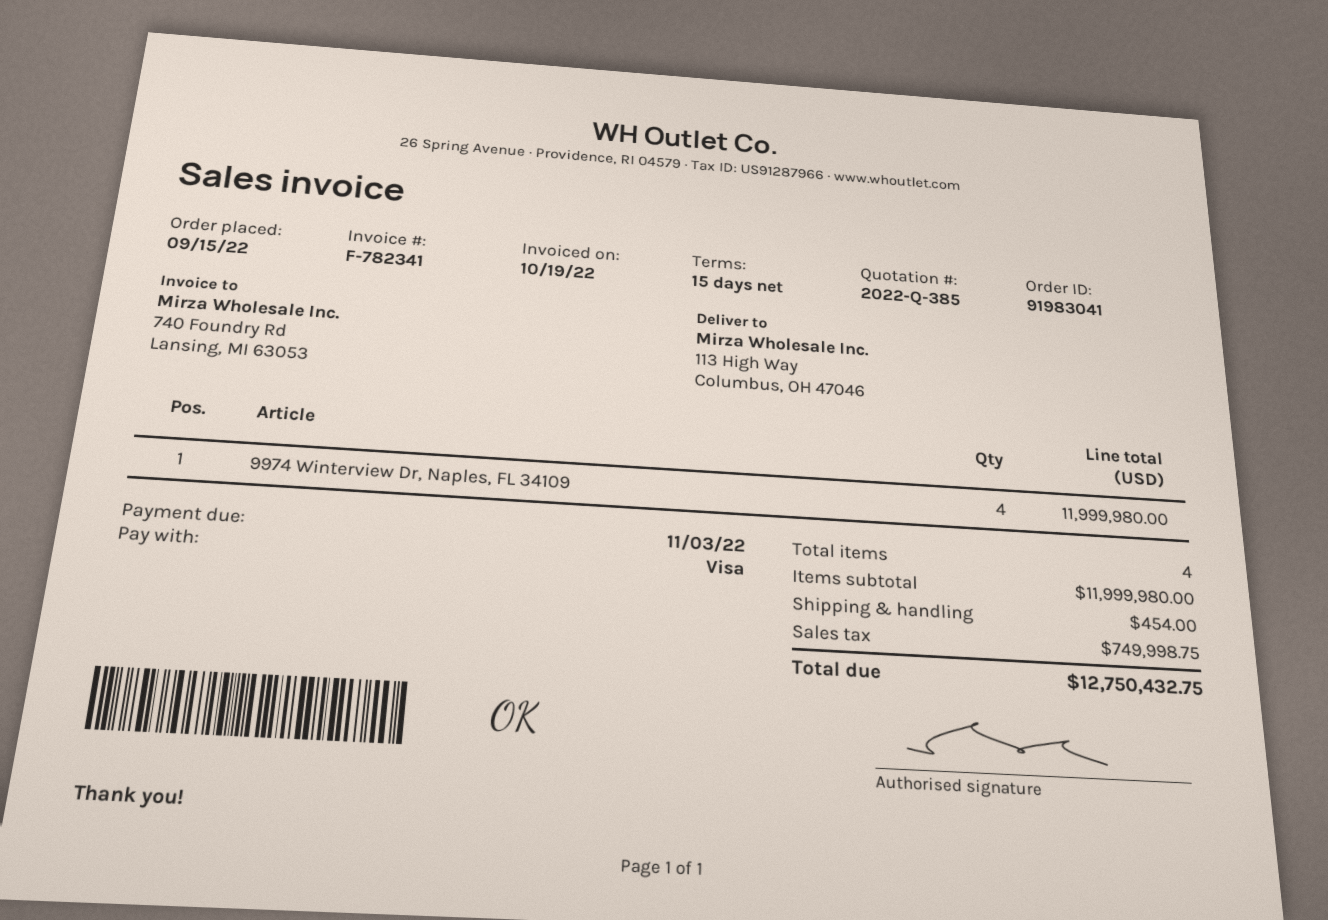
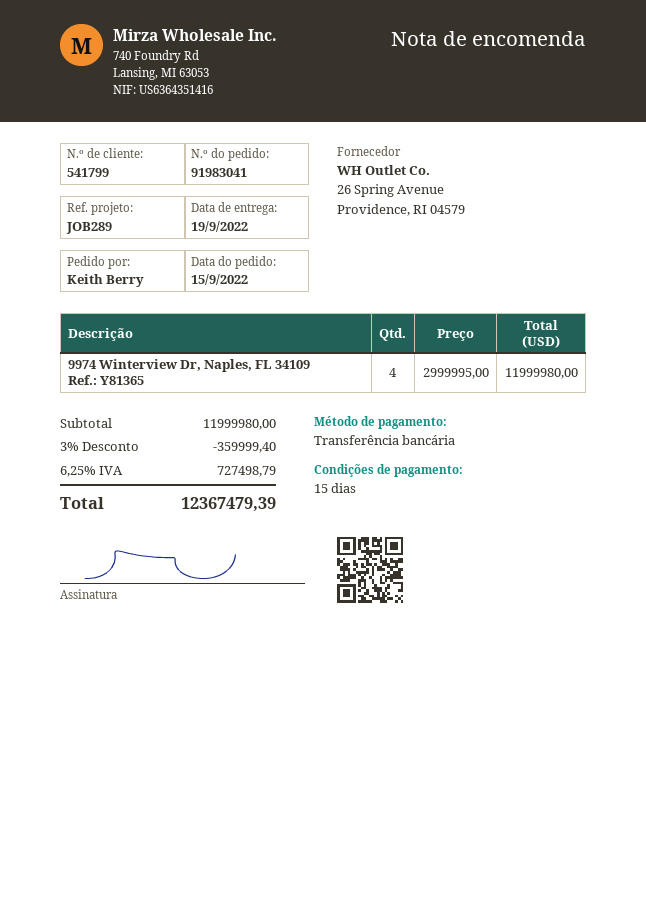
payment method: Visa -> bank transfer
discount: none -> 3% = 359999.40
shipping: 454.00 -> none
tax: 749998.75 -> 727498.79
total: 12750432.75 -> 12367479.39

